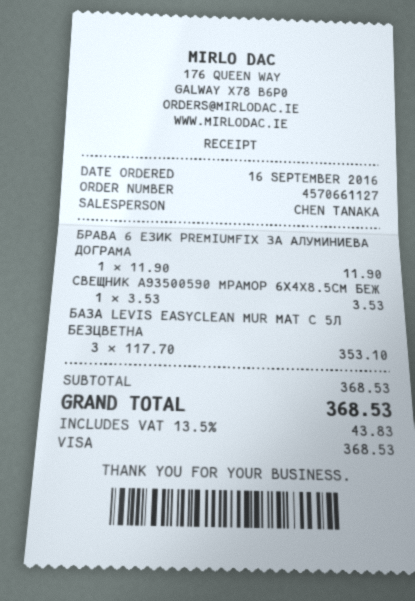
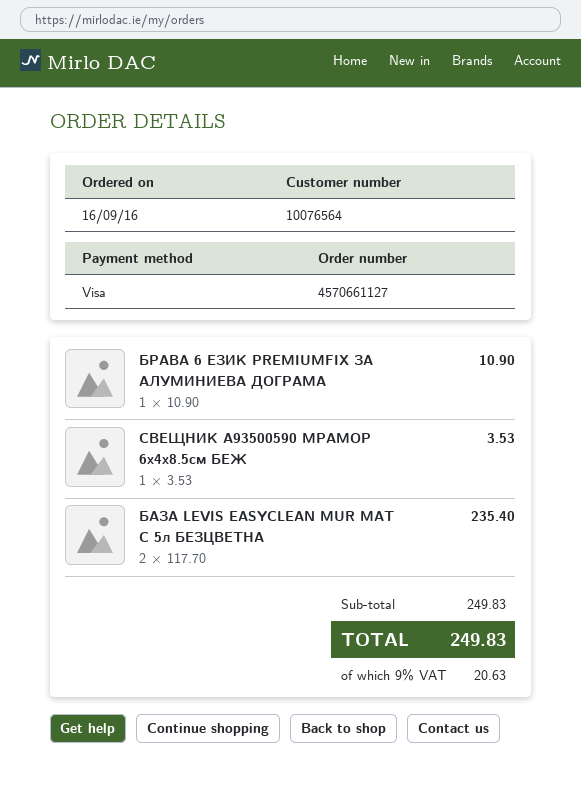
БРАВА 6 ЕЗИК PREMIUMFIX ЗА АЛУМИНИЕВА ДОГРАМА: 1 x 11.90 = 11.90 -> 1 x 10.90 = 10.90
БАЗА LEVIS EASYCLEAN MUR MAT C 5Л БЕЗЦВЕТНА: 3 x 117.70 = 353.10 -> 2 x 117.70 = 235.40
subtotal: 368.53 -> 249.83
tax: 13.5% = 43.83 -> 9% = 20.63
total: 368.53 -> 249.83

